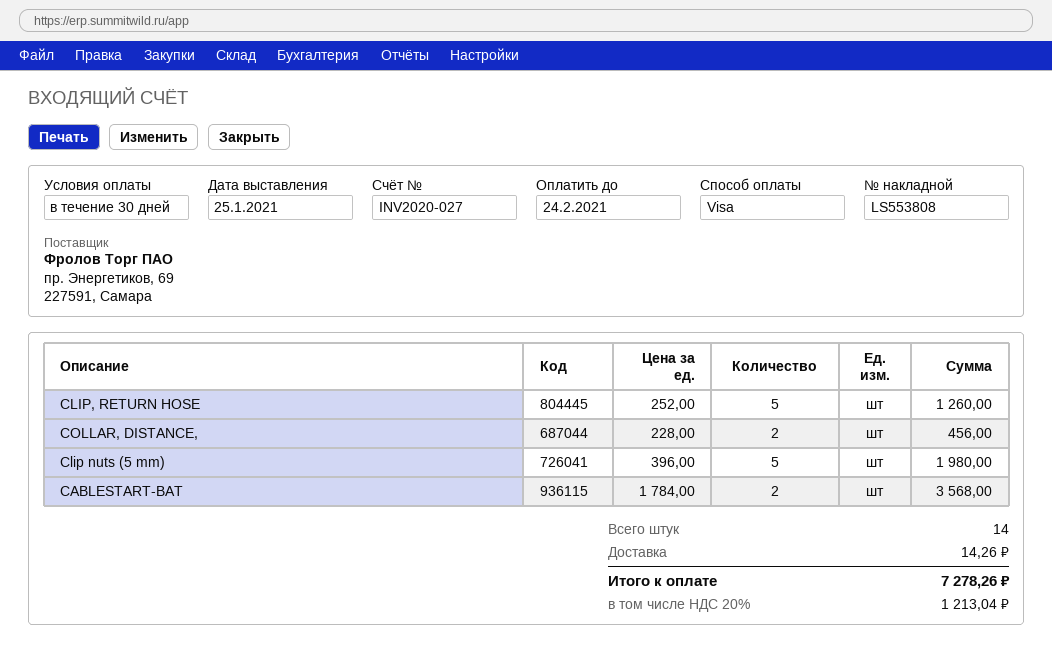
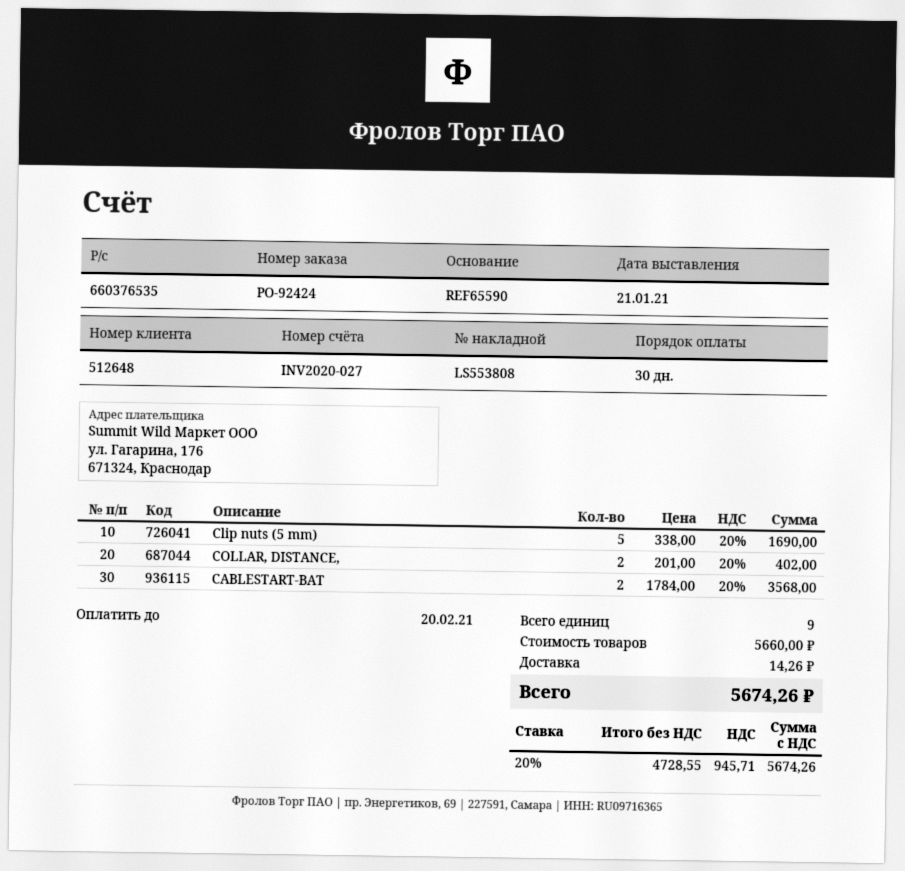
invoice date: 2021-01-25 -> 2021-01-21
due date: 2021-02-24 -> 2021-02-20
CLIP, RETURN HOSE: 5 x 252.00 = 1260.00 -> none
COLLAR, DISTANCE,: 2 x 228.00 = 456.00 -> 2 x 201.00 = 402.00
Clip nuts (5 mm): 5 x 396.00 = 1980.00 -> 5 x 338.00 = 1690.00
total quantity: 14 -> 9
tax: 20% = 1213.04 -> 20% = 945.71
total: 7278.26 -> 5674.26

